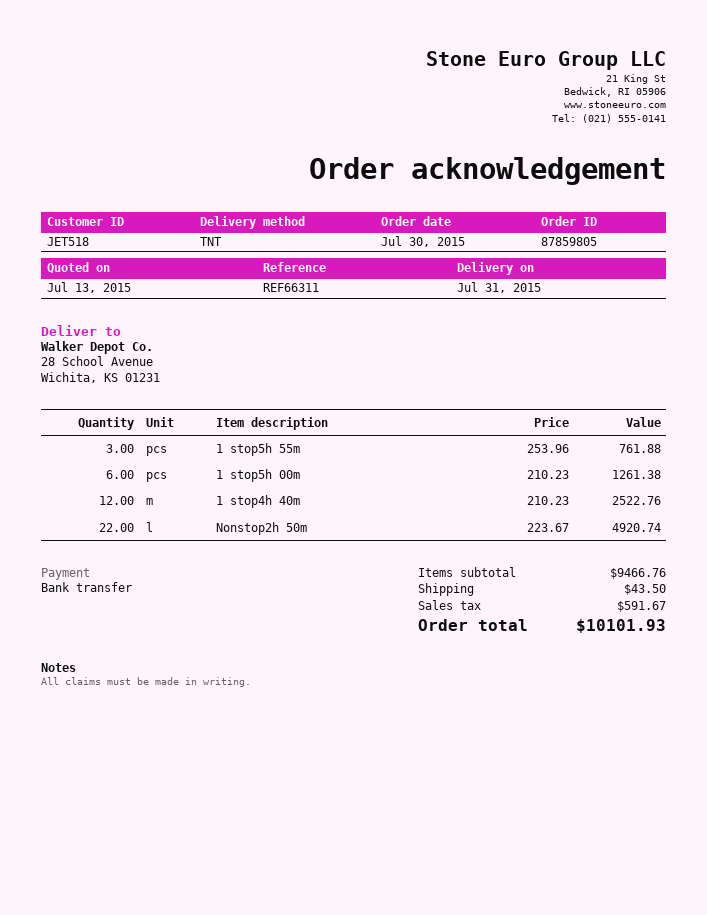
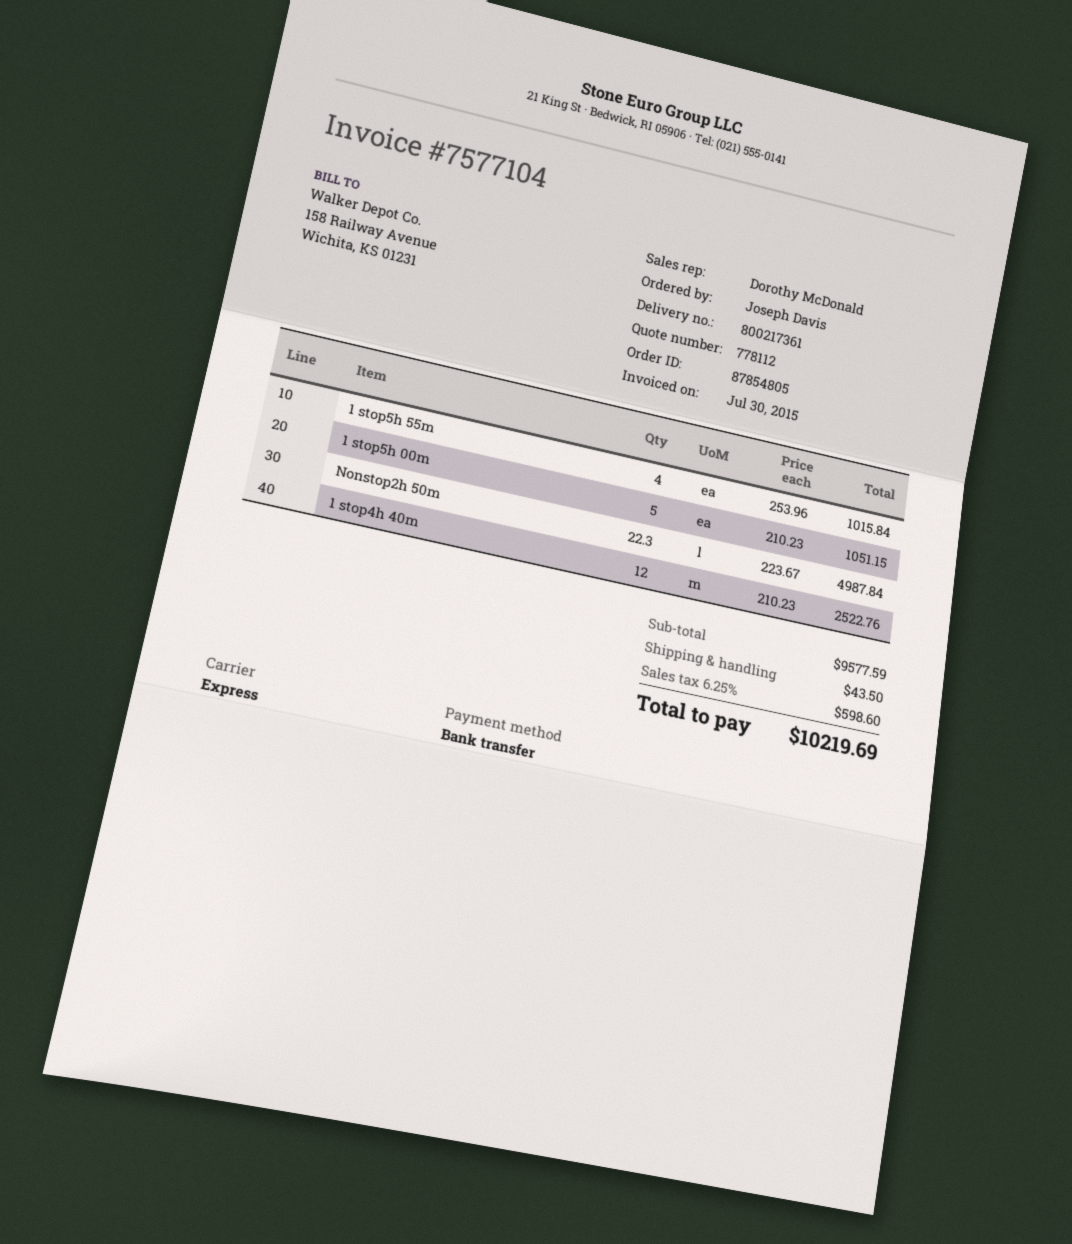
order number: 87859805 -> 87854805
shipping method: TNT -> express
1 stop5h 55m: 3 x 253.96 = 761.88 -> 4 x 253.96 = 1015.84
1 stop5h 00m: 6 x 210.23 = 1261.38 -> 5 x 210.23 = 1051.15
Nonstop2h 50m: 22 x 223.67 = 4920.74 -> 22.3 x 223.67 = 4987.84
subtotal: 9466.76 -> 9577.59
tax: 591.67 -> 598.60
total: 10101.93 -> 10219.69

